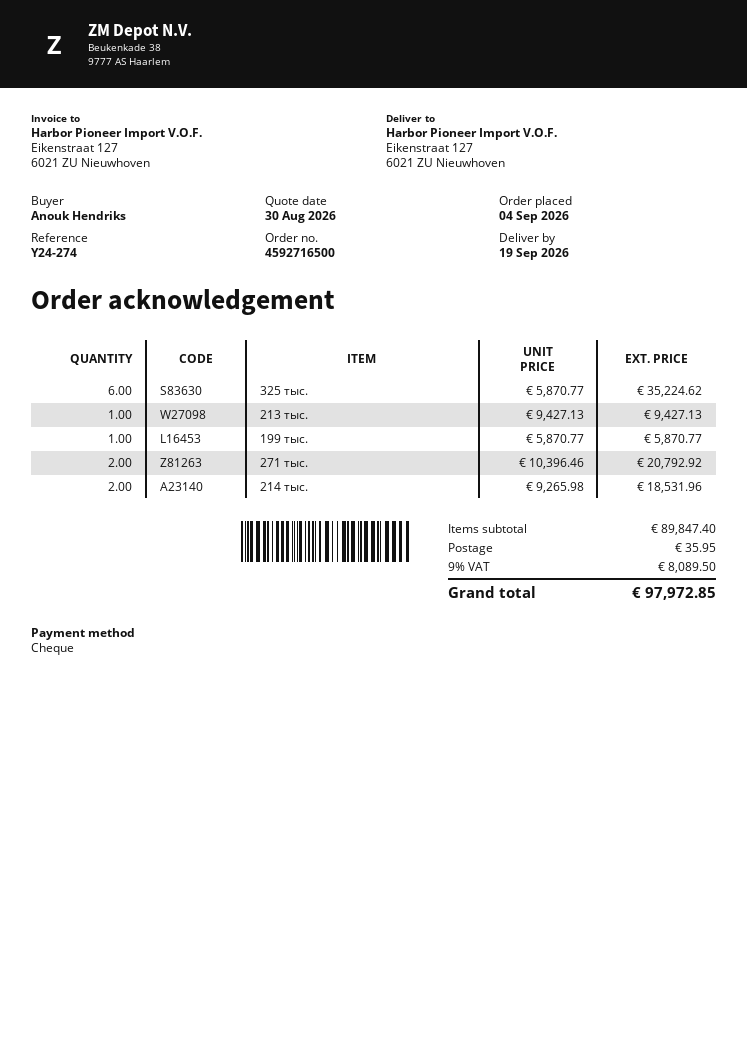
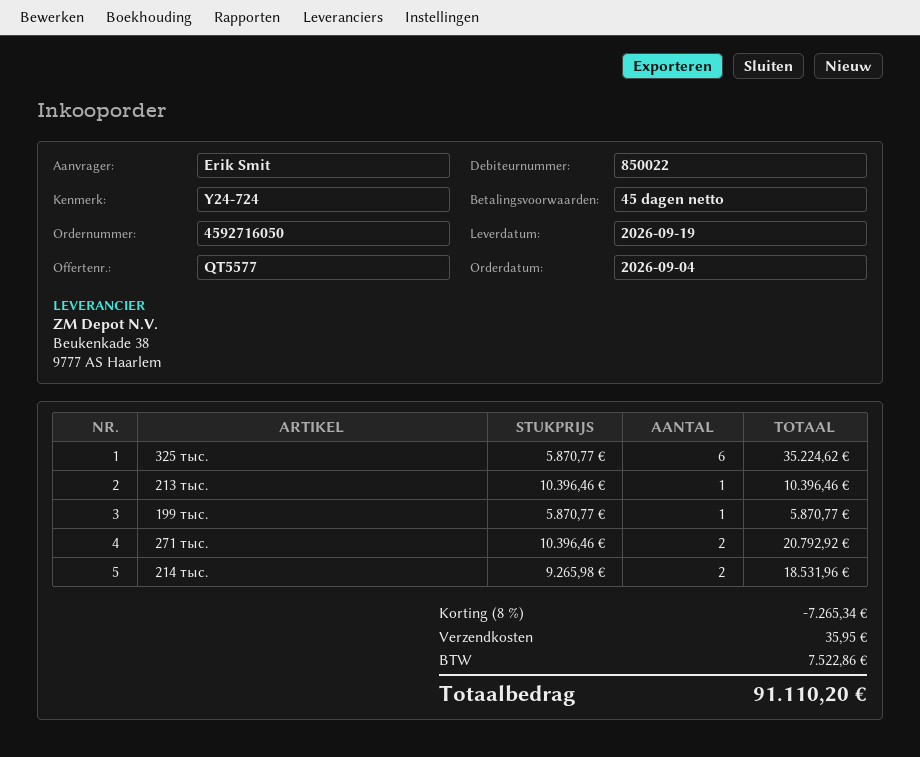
order number: 4592716500 -> 4592716050
reference: Y24-274 -> Y24-724
ordered by: Anouk Hendriks -> Erik Smit
213 тыс.: 1 x 9427.13 = 9427.13 -> 1 x 10396.46 = 10396.46
discount: none -> 8% = 7265.34
tax: 8089.50 -> 7522.86
total: 97972.85 -> 91110.20

